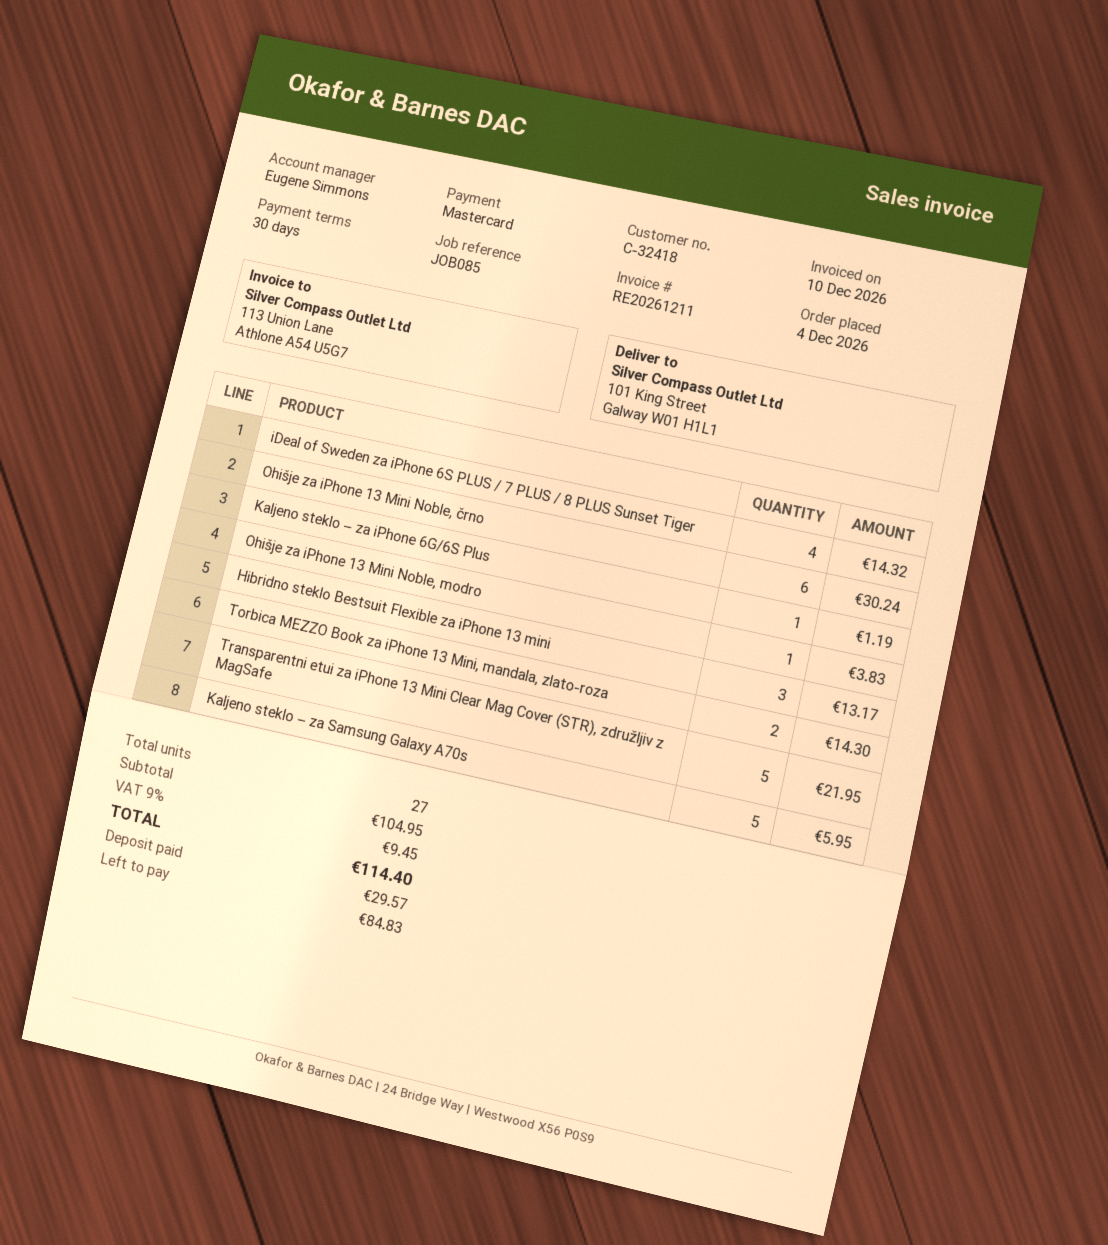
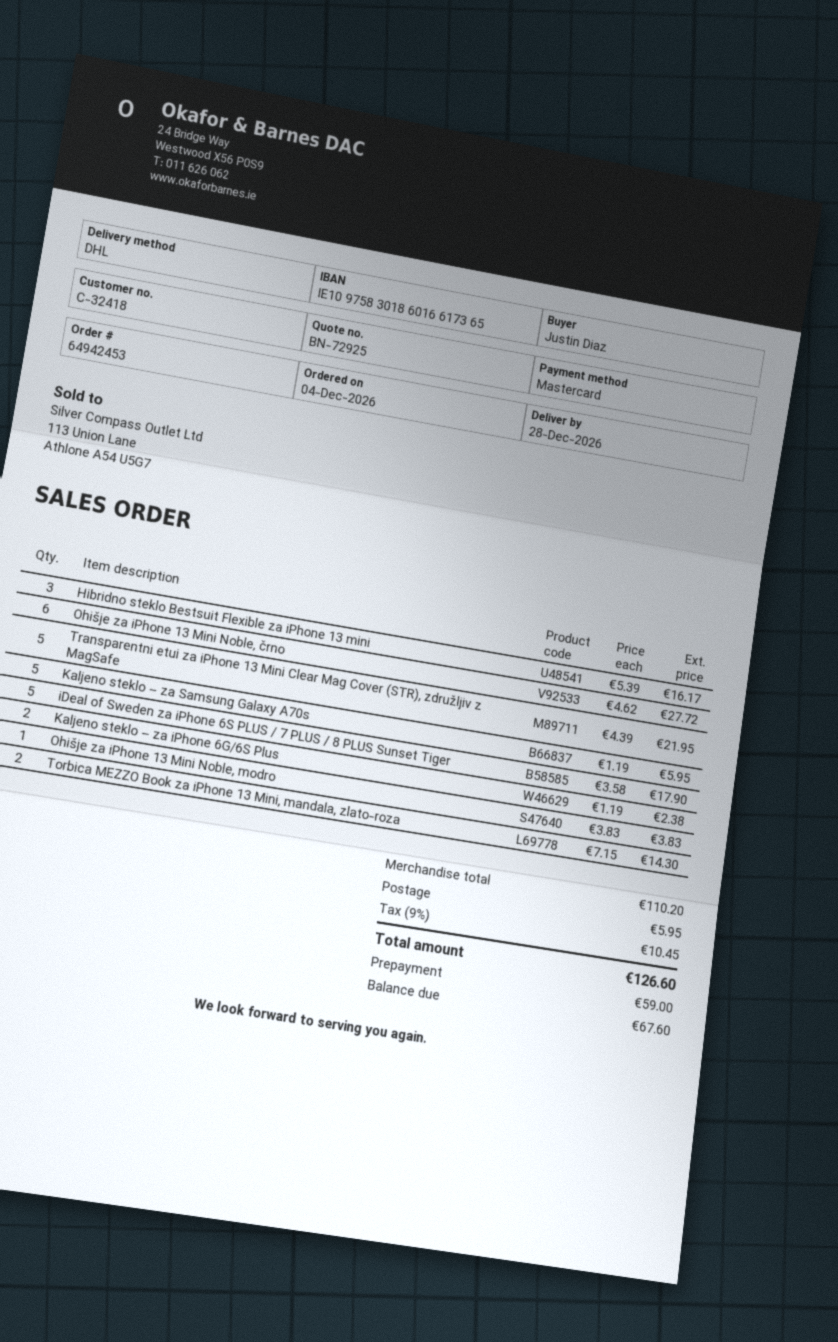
iDeal of Sweden za iPhone 6S PLUS / 7 PLUS / 8 PLUS Sunset Tiger: 4 for 14.32 -> 5 for 17.90
Ohišje za iPhone 13 Mini Noble, črno: 6 for 30.24 -> 6 for 27.72
Kaljeno steklo – za iPhone 6G/6S Plus: 1 for 1.19 -> 2 for 2.38
Hibridno steklo Bestsuit Flexible za iPhone 13 mini: 3 for 13.17 -> 3 for 16.17
subtotal: 104.95 -> 110.20
shipping: none -> 5.95
tax: 9% = 9.45 -> 9% = 10.45
total: 114.40 -> 126.60
deposit: 29.57 -> 59.00
balance: 84.83 -> 67.60

